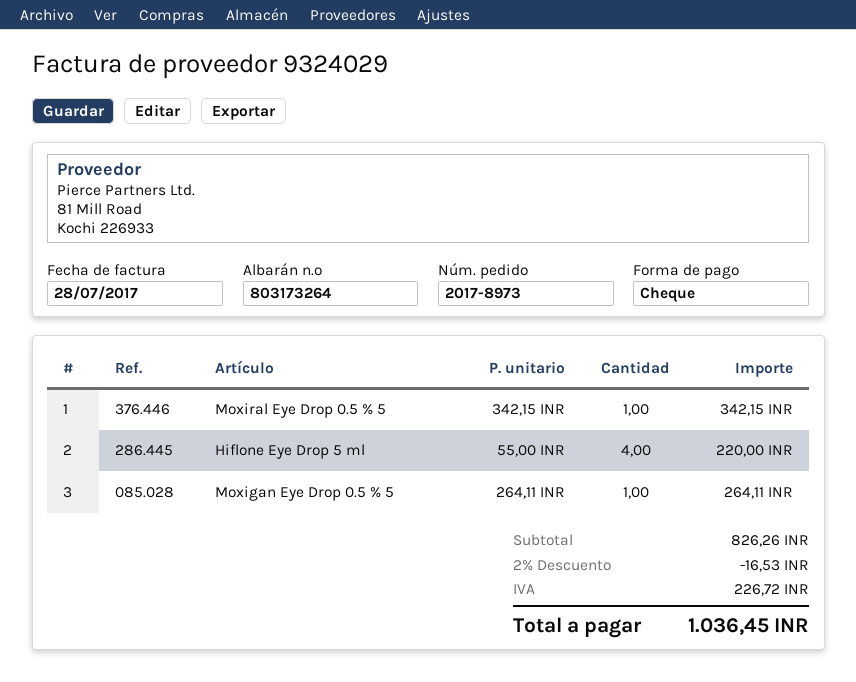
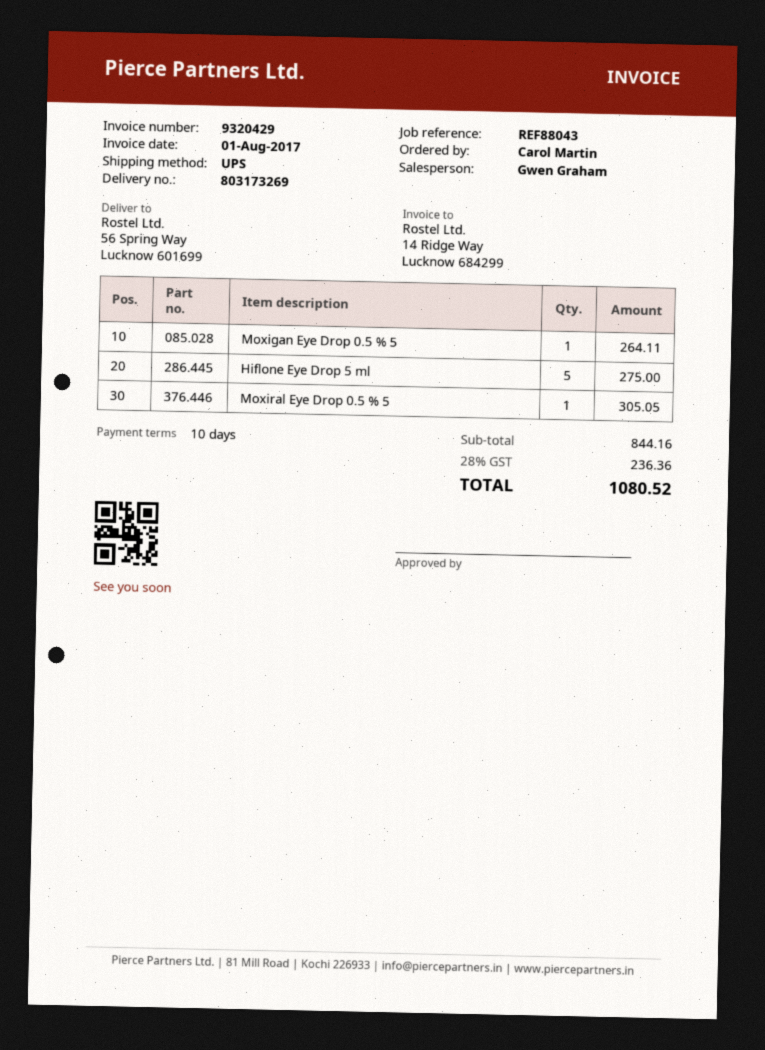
delivery note number: 803173264 -> 803173269
invoice number: 9324029 -> 9320429
invoice date: 2017-07-28 -> 2017-08-01
Moxiral Eye Drop 0.5 % 5: 1 for 342.15 -> 1 for 305.05
Hiflone Eye Drop 5 ml: 4 for 220.00 -> 5 for 275.00
subtotal: 826.26 -> 844.16
discount: 2% = 16.53 -> none
tax: 226.72 -> 236.36
total: 1036.45 -> 1080.52

